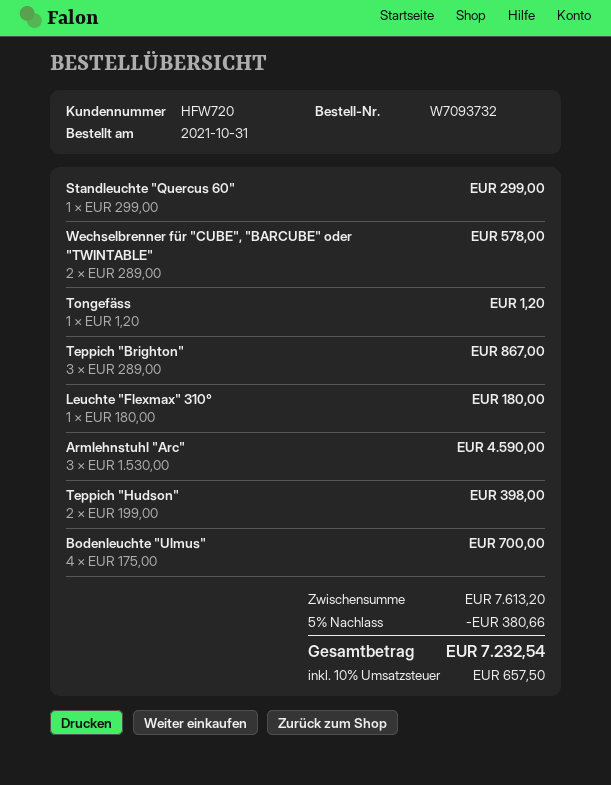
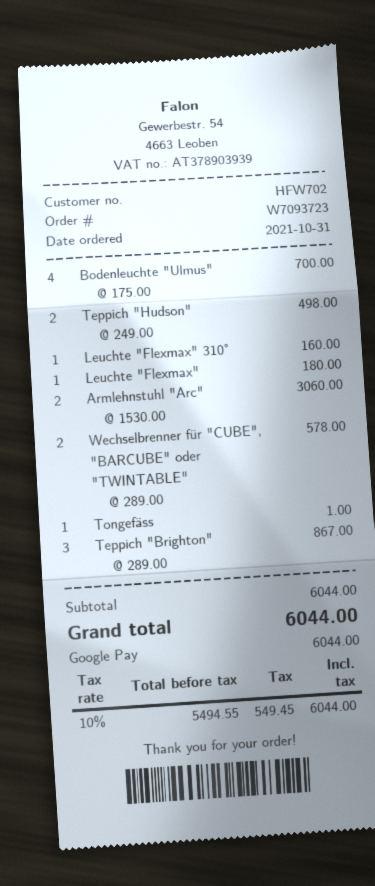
order number: W7093732 -> W7093723
customer number: HFW720 -> HFW702
Standleuchte "Quercus 60": 1 x 299.00 = 299.00 -> none
Tongefäss: 1 x 1.20 = 1.20 -> 1 x 1.00 = 1.00
Leuchte "Flexmax" 310°: 1 x 180.00 = 180.00 -> 1 x 160.00 = 160.00
Armlehnstuhl "Arc": 3 x 1530.00 = 4590.00 -> 2 x 1530.00 = 3060.00
Teppich "Hudson": 2 x 199.00 = 398.00 -> 2 x 249.00 = 498.00
Leuchte "Flexmax": none -> 1 x 180.00 = 180.00
subtotal: 7613.20 -> 6044.00
discount: 5% = 380.66 -> none
tax: 10% = 657.50 -> 10% = 549.45
total: 7232.54 -> 6044.00

